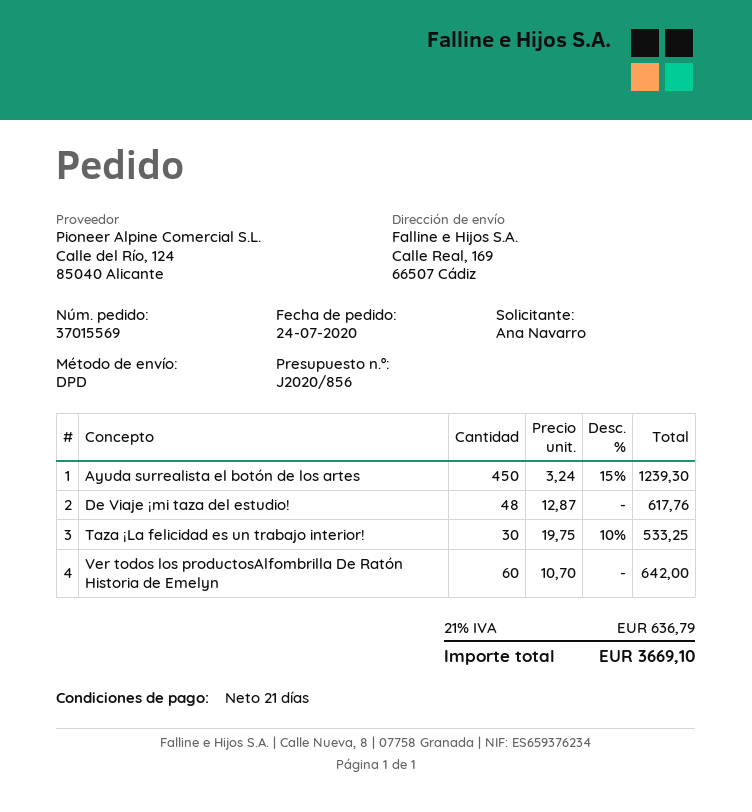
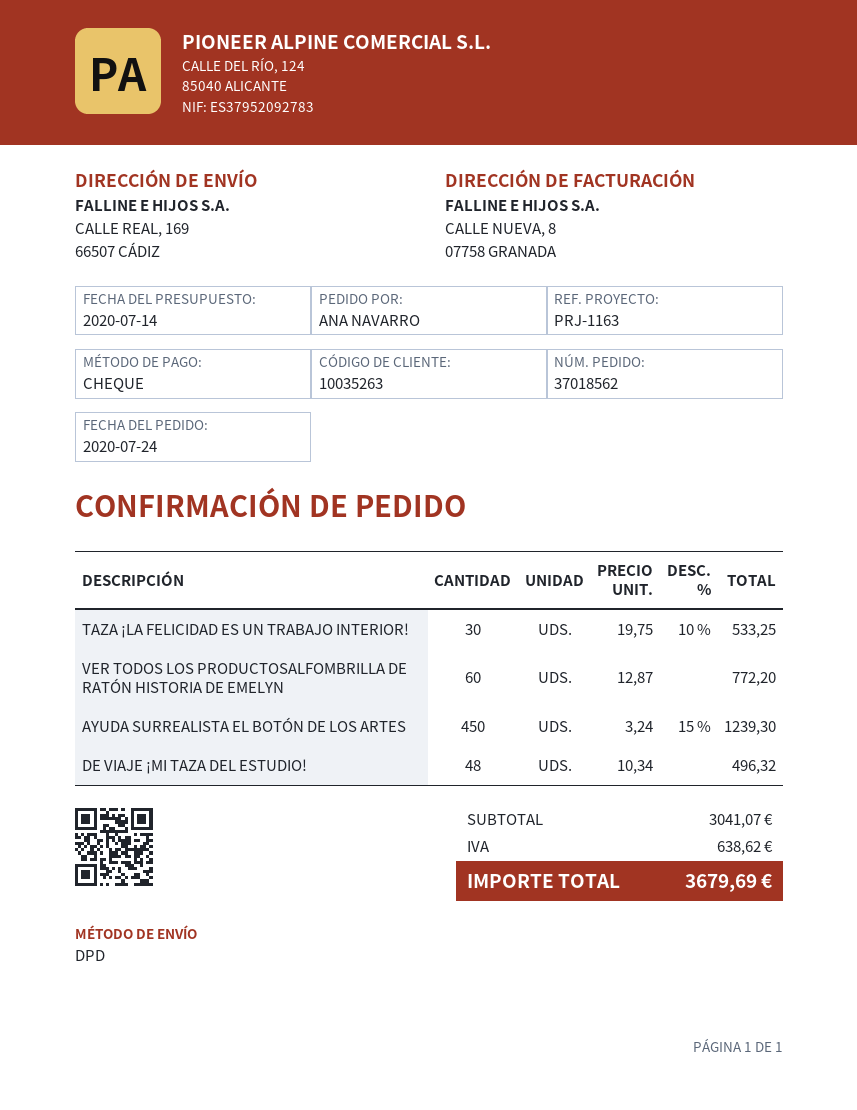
order number: 37015569 -> 37018562
De Viaje ¡mi taza del estudio!: 48 x 12.87 = 617.76 -> 48 x 10.34 = 496.32
Ver todos los productosAlfombrilla De Ratón Historia de Emelyn: 60 x 10.70 = 642.00 -> 60 x 12.87 = 772.20
tax: 636.79 -> 638.62
total: 3669.10 -> 3679.69

